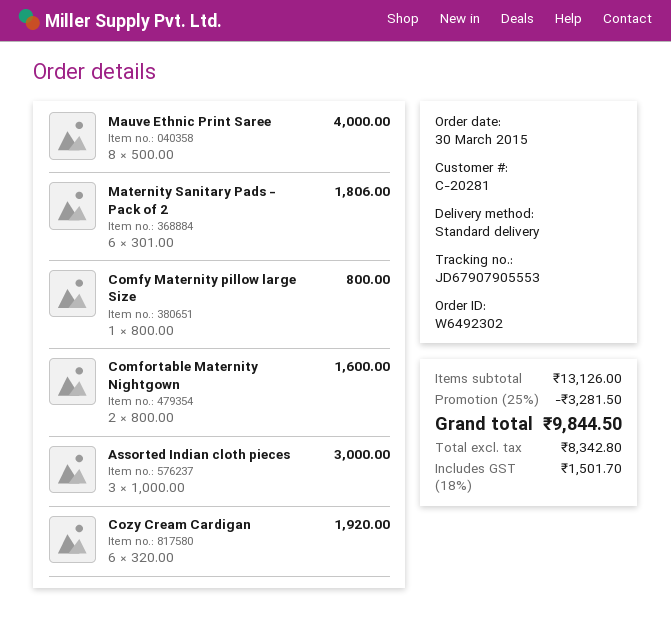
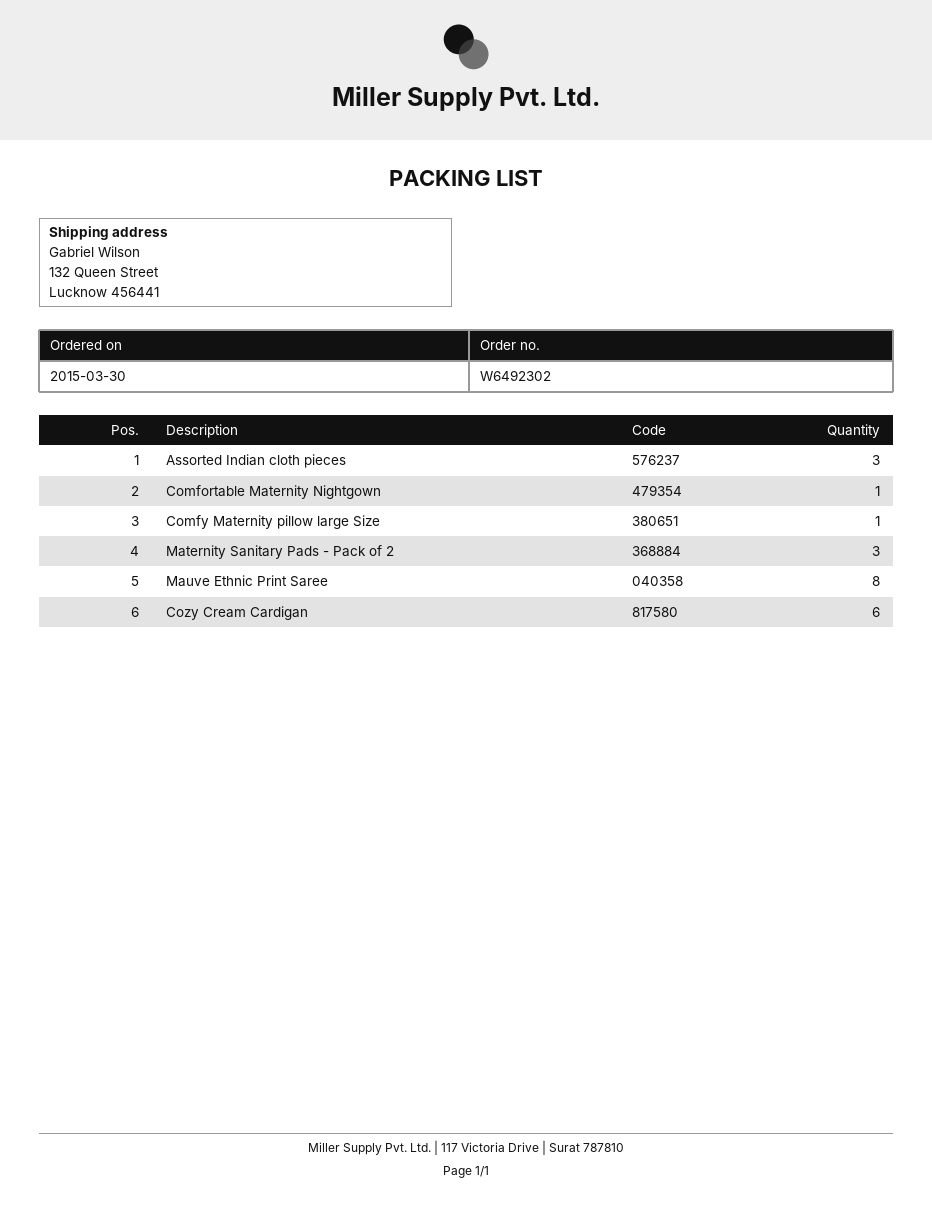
Maternity Sanitary Pads - Pack of 2: 6 -> 3
Comfortable Maternity Nightgown: 2 -> 1

